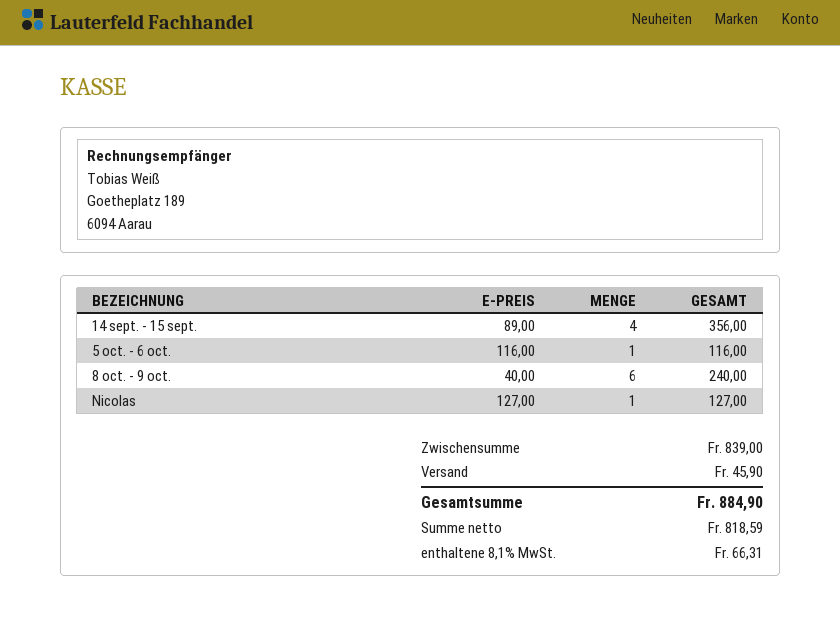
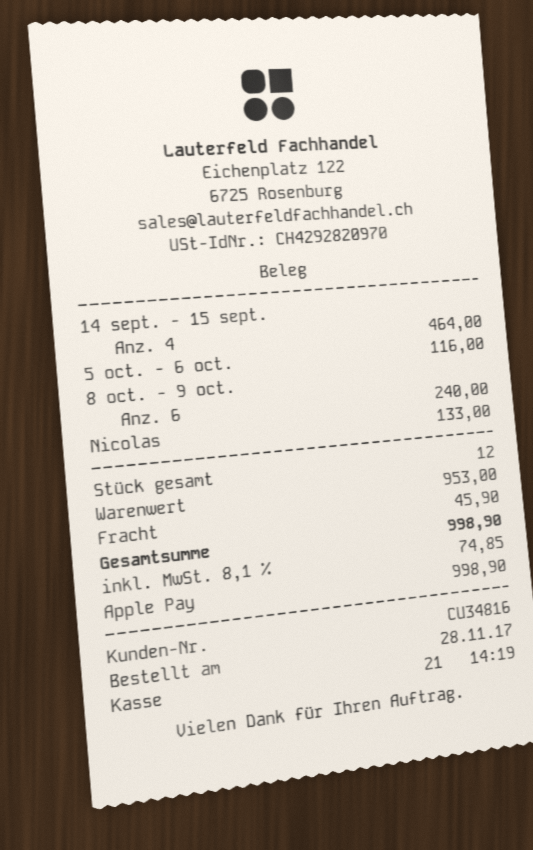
14 sept. - 15 sept.: 4 for 356.00 -> 4 for 464.00
Nicolas: 1 for 127.00 -> 1 for 133.00
subtotal: 839.00 -> 953.00
tax: 8.1% = 66.31 -> 8.1% = 74.85
total: 884.90 -> 998.90

